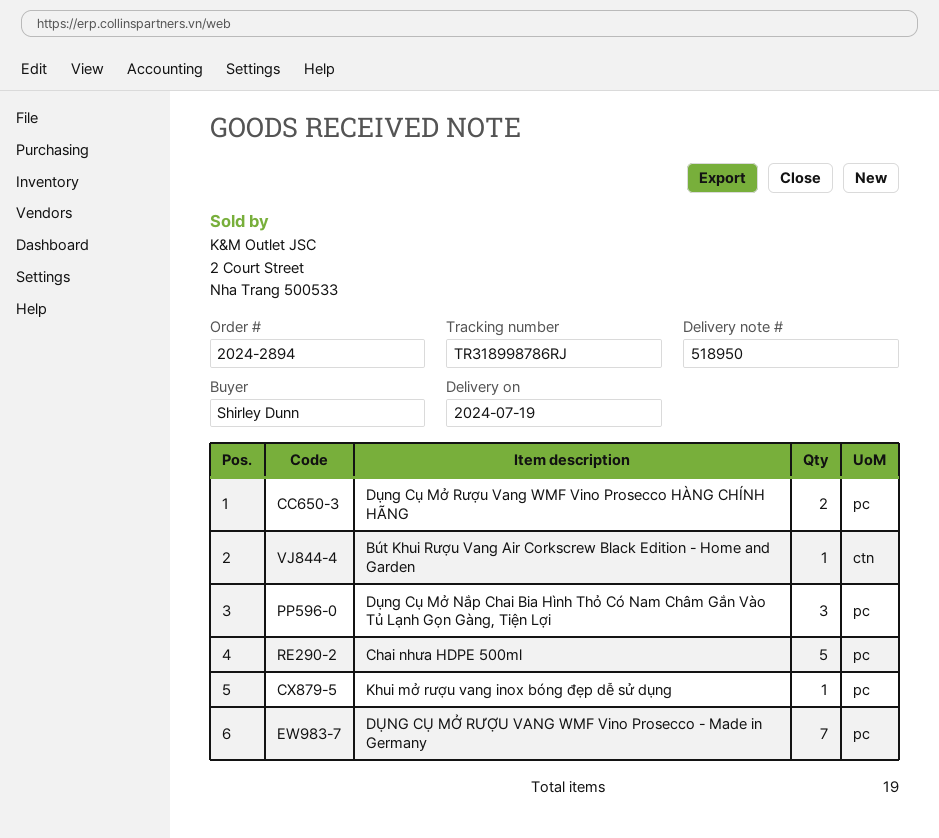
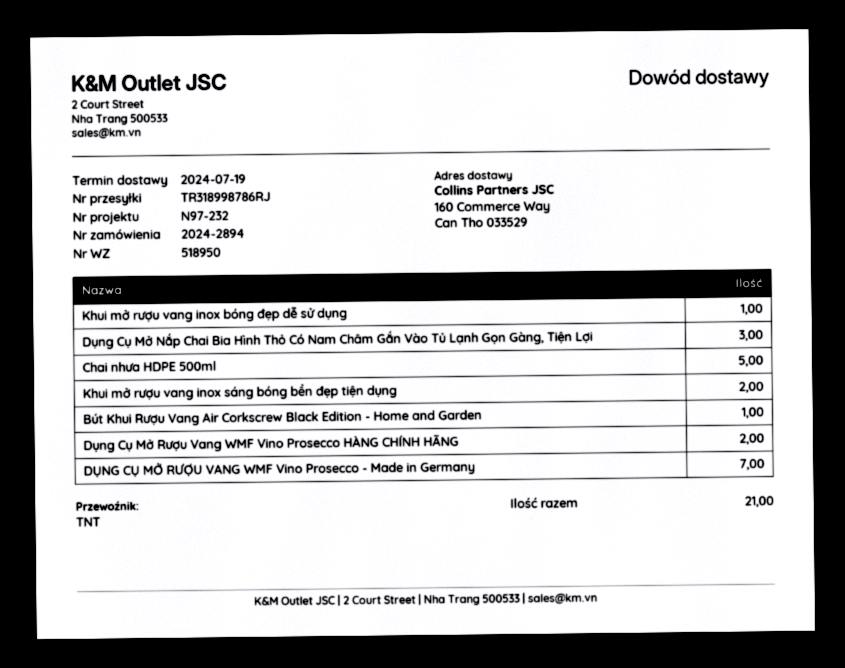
Khui mở rượu vang inox sáng bóng bền đẹp tiện dụng: none -> 2
total quantity: 19 -> 21

